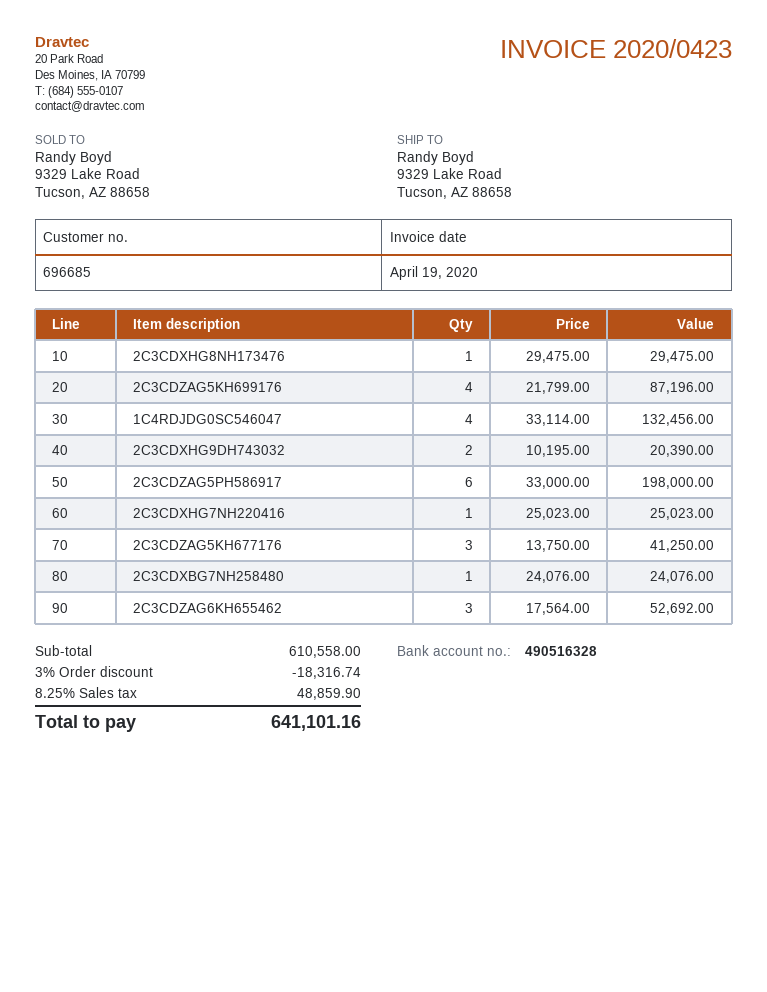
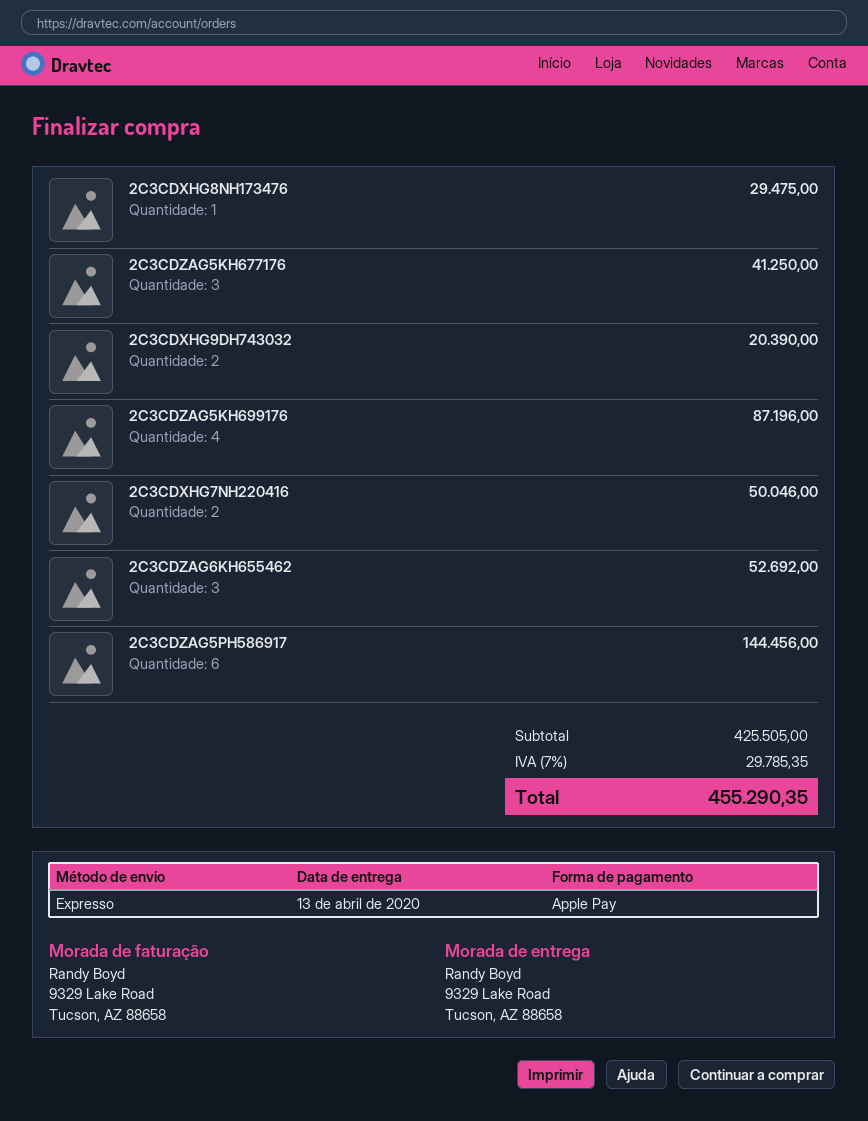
1C4RDJDG0SC546047: 4 for 132456.00 -> none
2C3CDZAG5PH586917: 6 for 198000.00 -> 6 for 144456.00
2C3CDXHG7NH220416: 1 for 25023.00 -> 2 for 50046.00
2C3CDXBG7NH258480: 1 for 24076.00 -> none
subtotal: 610558.00 -> 425505.00
discount: 3% = 18316.74 -> none
tax: 8.25% = 48859.90 -> 7% = 29785.35
total: 641101.16 -> 455290.35

